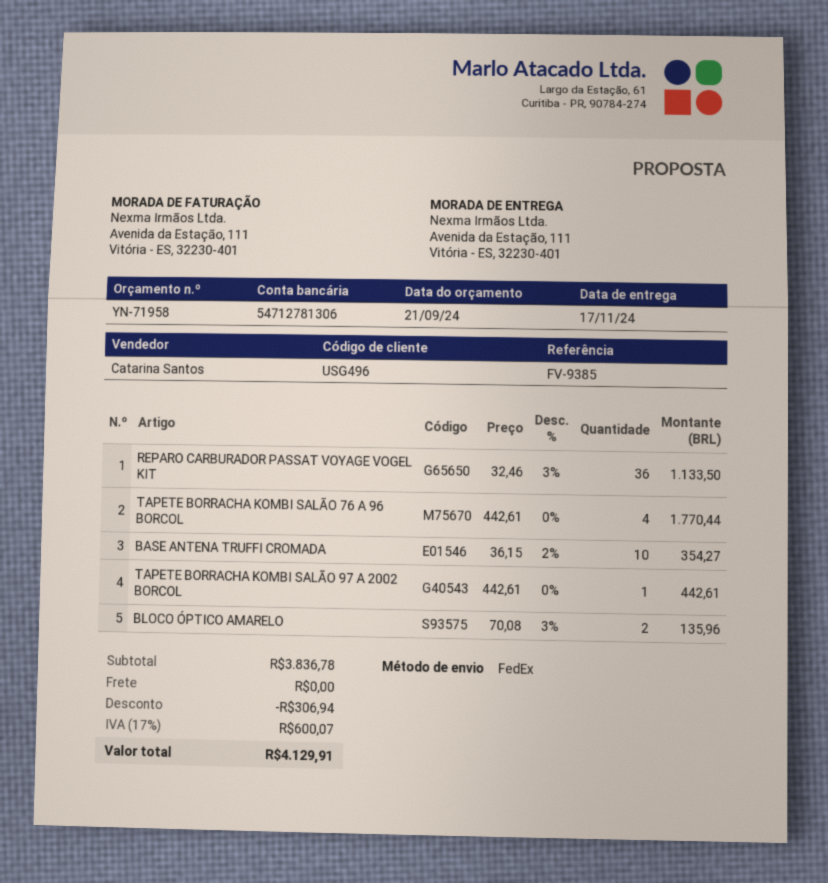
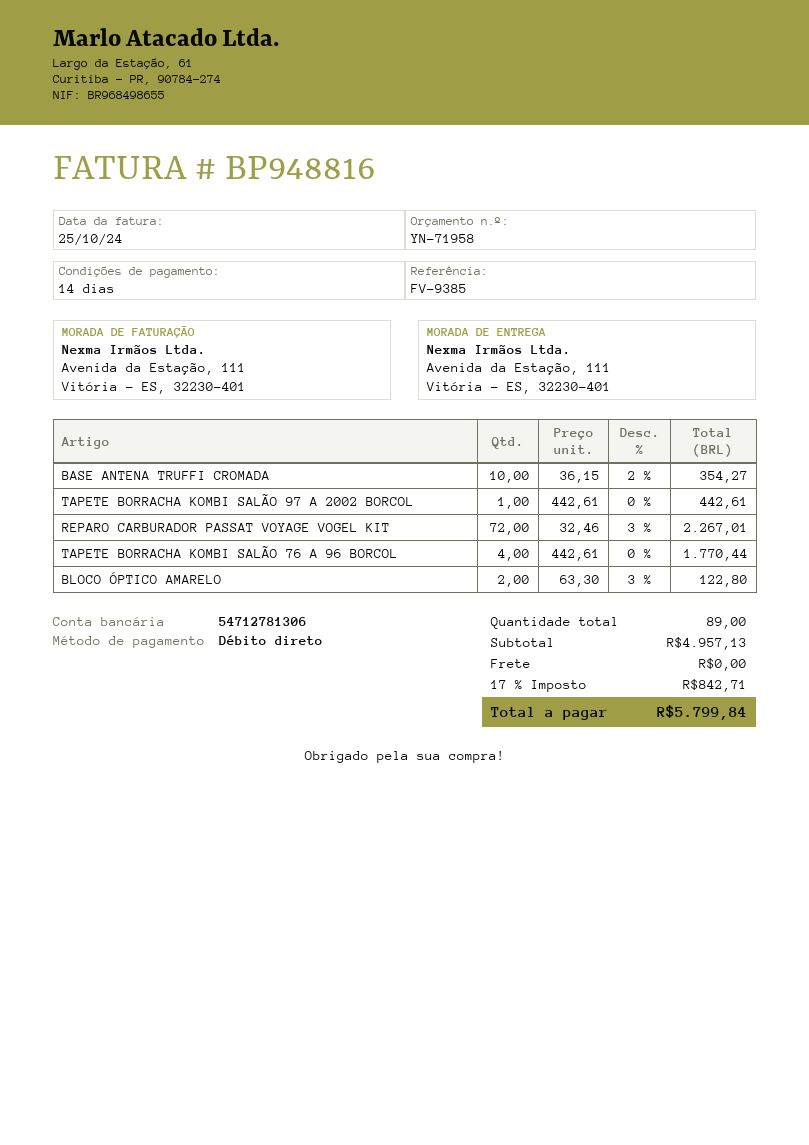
REPARO CARBURADOR PASSAT VOYAGE VOGEL KIT: 36 x 32.46 - 3% = 1133.50 -> 72 x 32.46 - 3% = 2267.01
BLOCO ÓPTICO AMARELO: 2 x 70.08 - 3% = 135.96 -> 2 x 63.30 - 3% = 122.80
subtotal: 3836.78 -> 4957.13
discount: 306.94 -> none
tax: 17% = 600.07 -> 17% = 842.71
total: 4129.91 -> 5799.84

